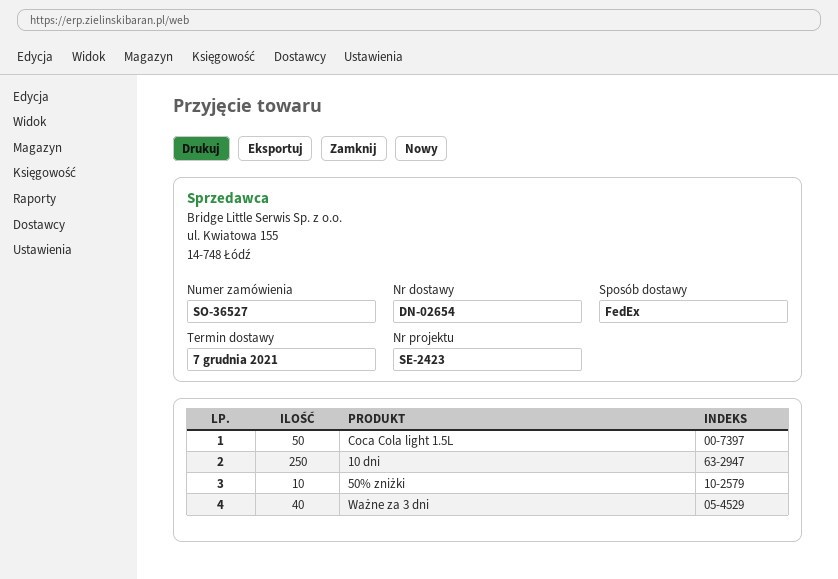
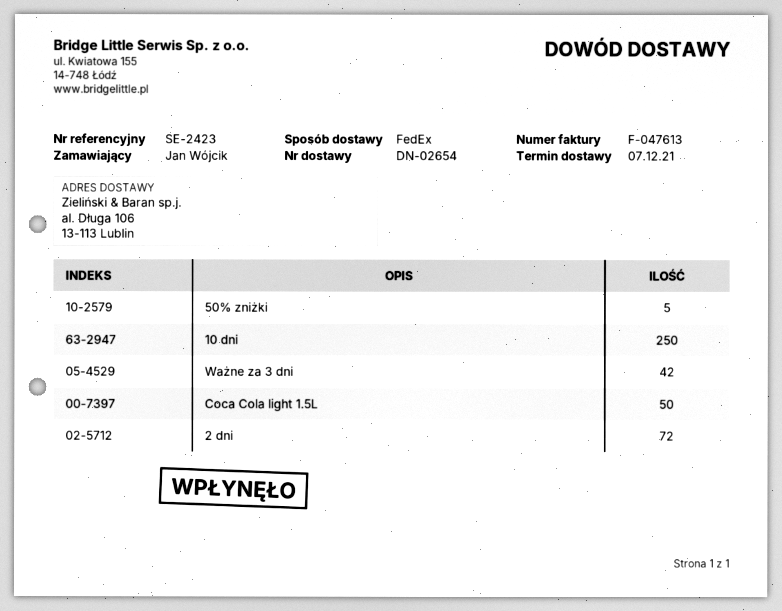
50% zniżki: 10 -> 5
Ważne za 3 dni: 40 -> 42
2 dni: none -> 72

